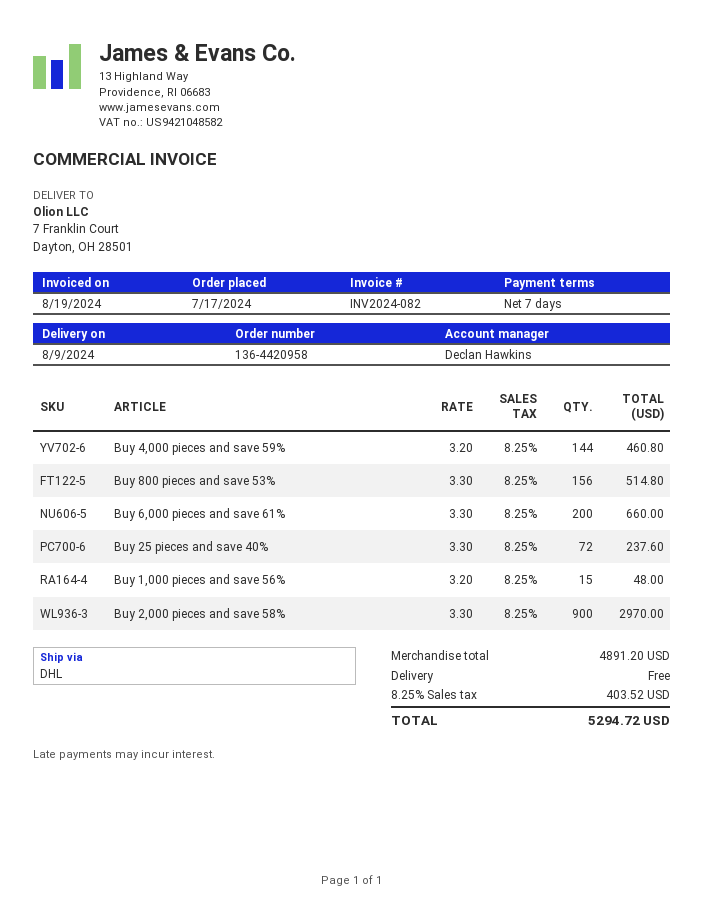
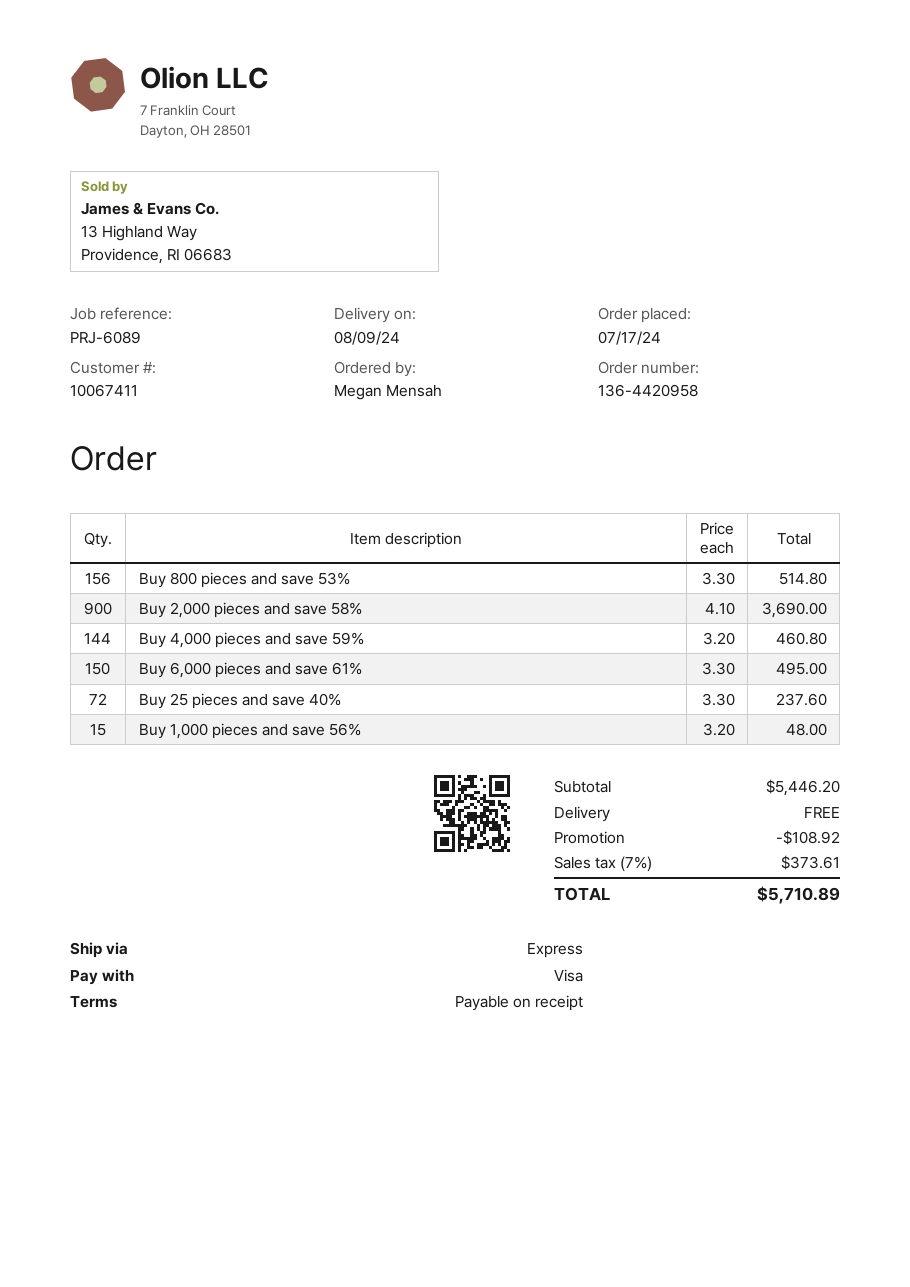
payment terms: 7 days -> on receipt
shipping method: DHL -> express
Buy 6,000 pieces and save 61%: 200 x 3.30 = 660.00 -> 150 x 3.30 = 495.00
Buy 2,000 pieces and save 58%: 900 x 3.30 = 2970.00 -> 900 x 4.10 = 3690.00
subtotal: 4891.20 -> 5446.20
discount: none -> 108.92
tax: 8.25% = 403.52 -> 7% = 373.61
total: 5294.72 -> 5710.89

